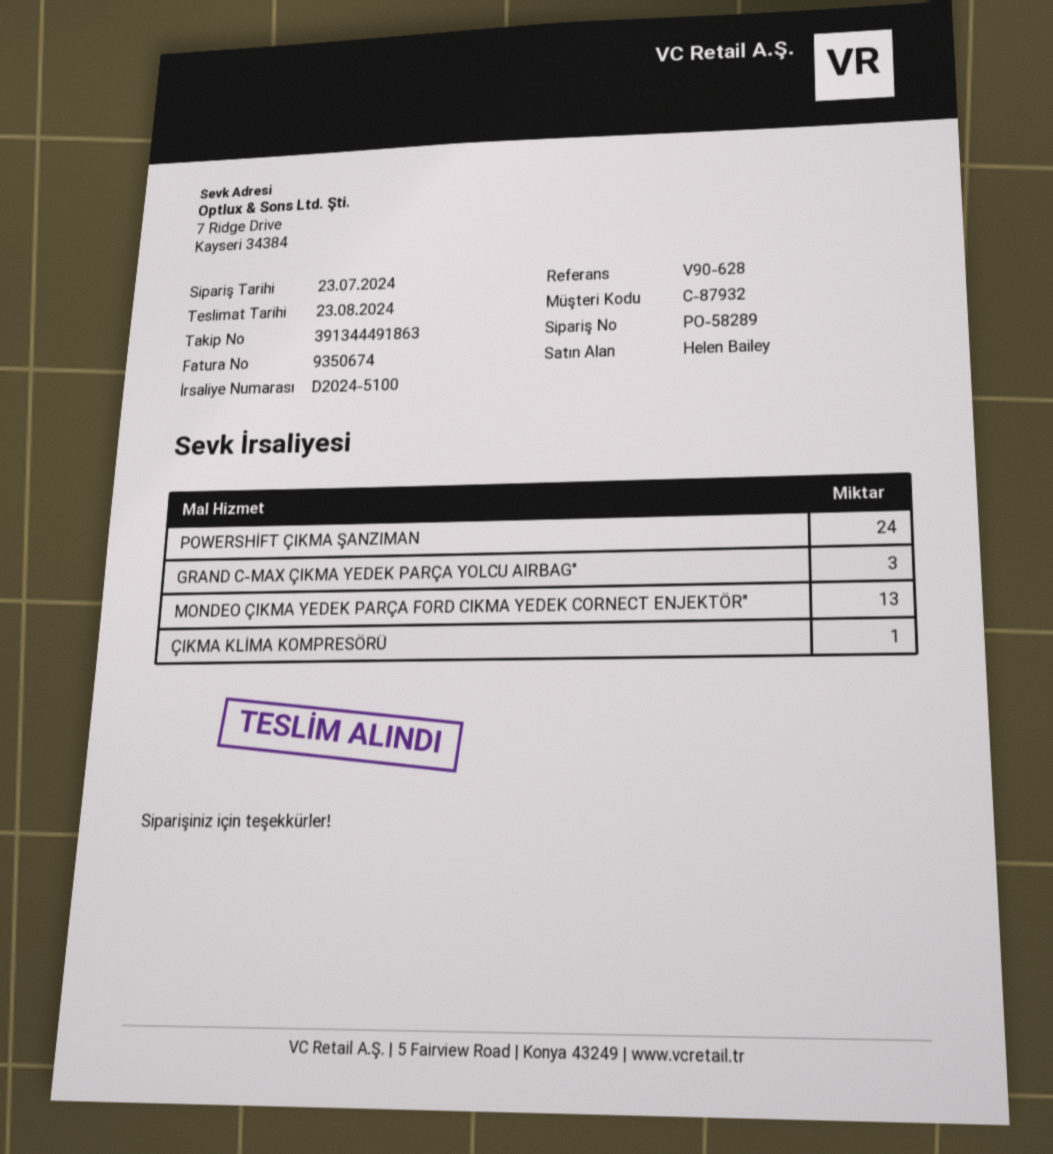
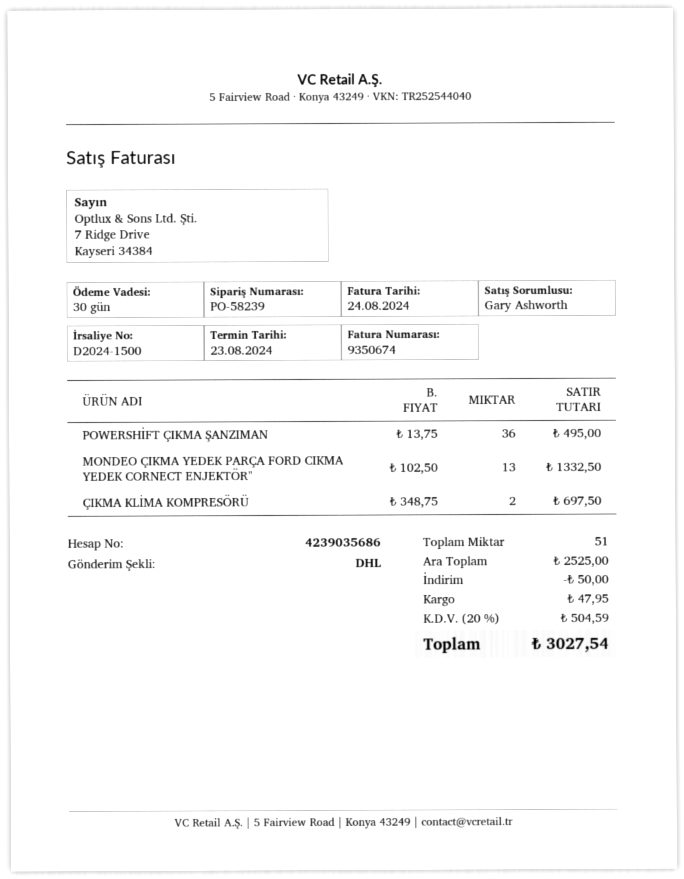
order number: PO-58289 -> PO-58239
delivery note number: D2024-5100 -> D2024-1500
POWERSHİFT ÇIKMA ŞANZIMAN: 24 -> 36
GRAND C-MAX ÇIKMA YEDEK PARÇA YOLCU AIRBAG": 3 -> none
ÇIKMA KLİMA KOMPRESÖRÜ: 1 -> 2

